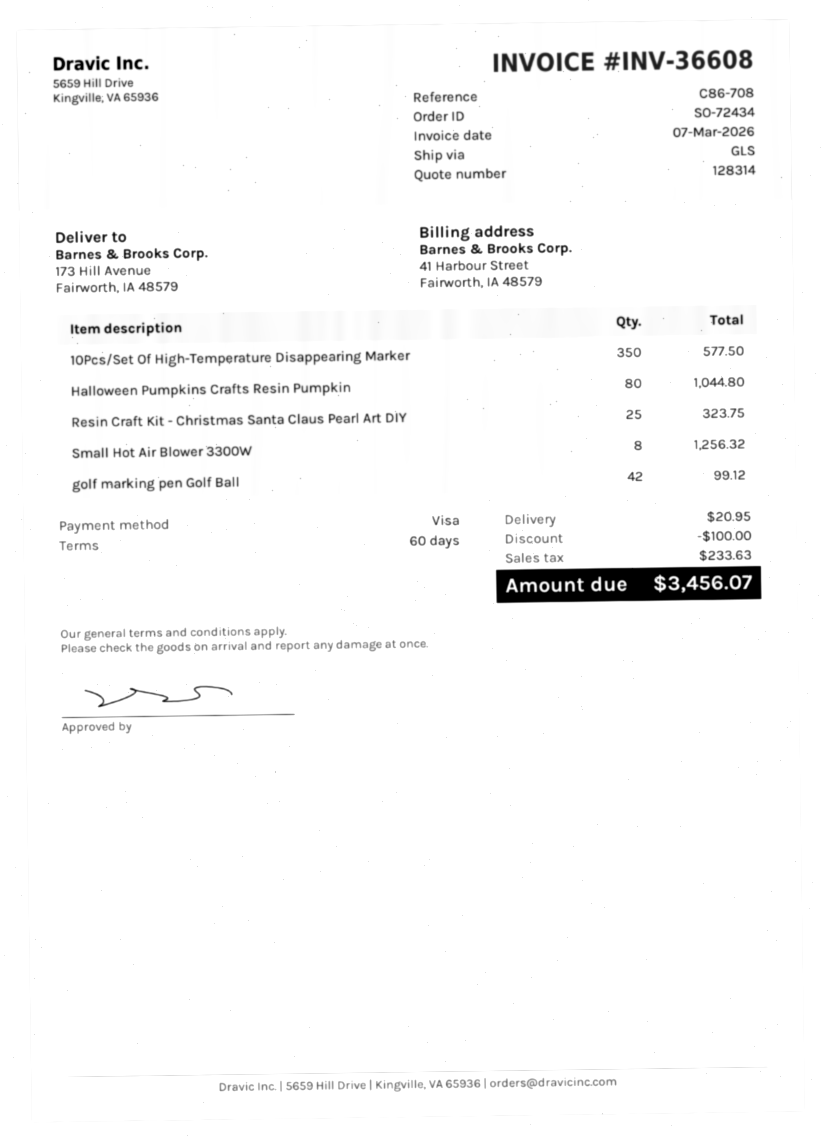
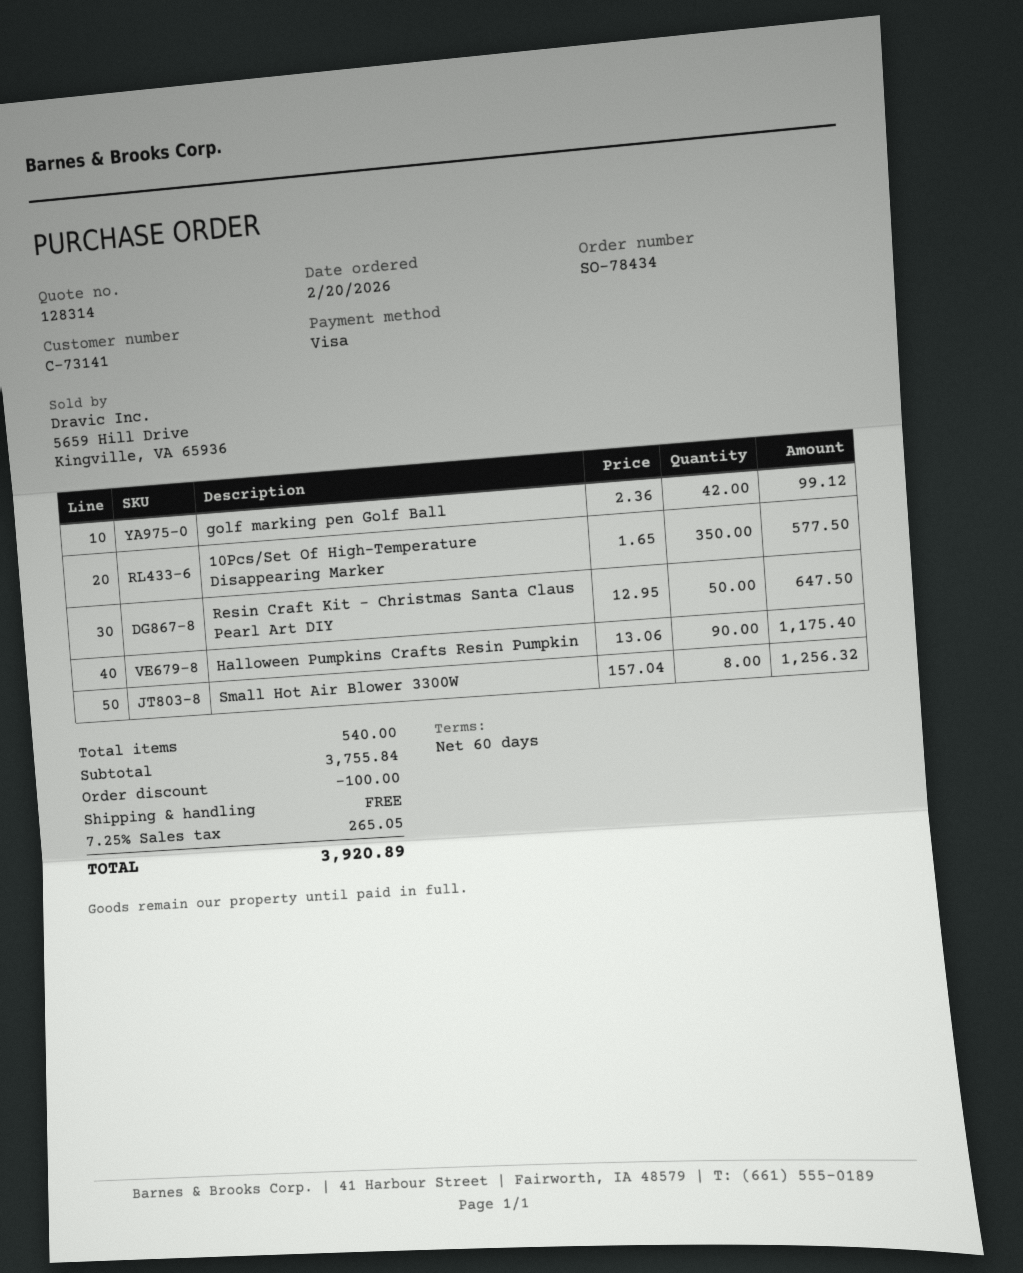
order number: SO-72434 -> SO-78434
Halloween Pumpkins Crafts Resin Pumpkin: 80 for 1044.80 -> 90 for 1175.40
Resin Craft Kit - Christmas Santa Claus Pearl Art DIY: 25 for 323.75 -> 50 for 647.50
shipping: 20.95 -> 0.00
tax: 233.63 -> 265.05
total: 3456.07 -> 3920.89

